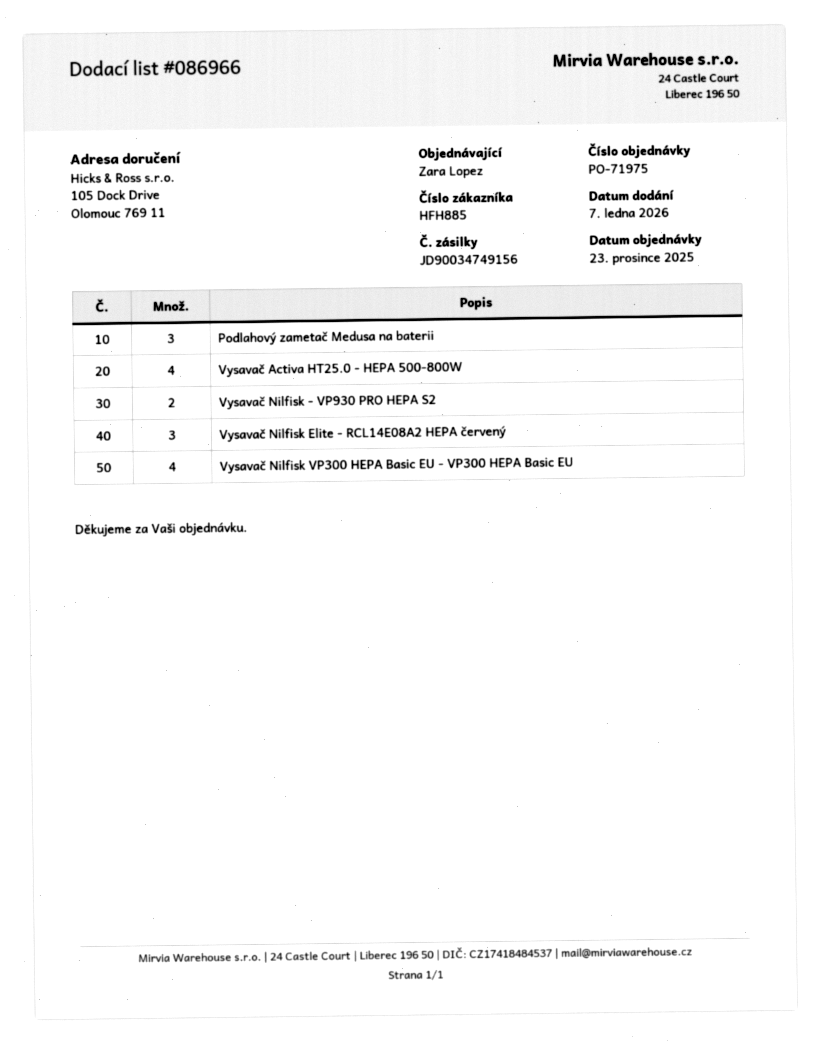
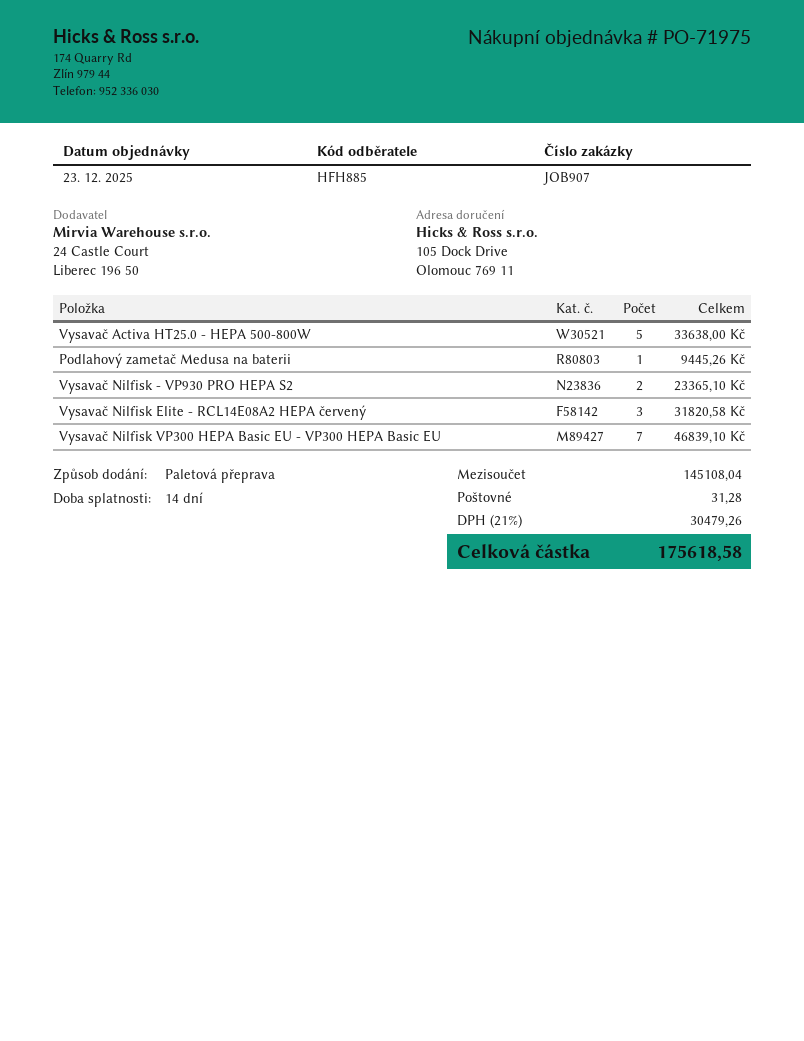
Podlahový zametač Medusa na baterii: 3 -> 1
Vysavač Activa HT25.0 - HEPA 500-800W: 4 -> 5
Vysavač Nilfisk VP300 HEPA Basic EU - VP300 HEPA Basic EU: 4 -> 7

